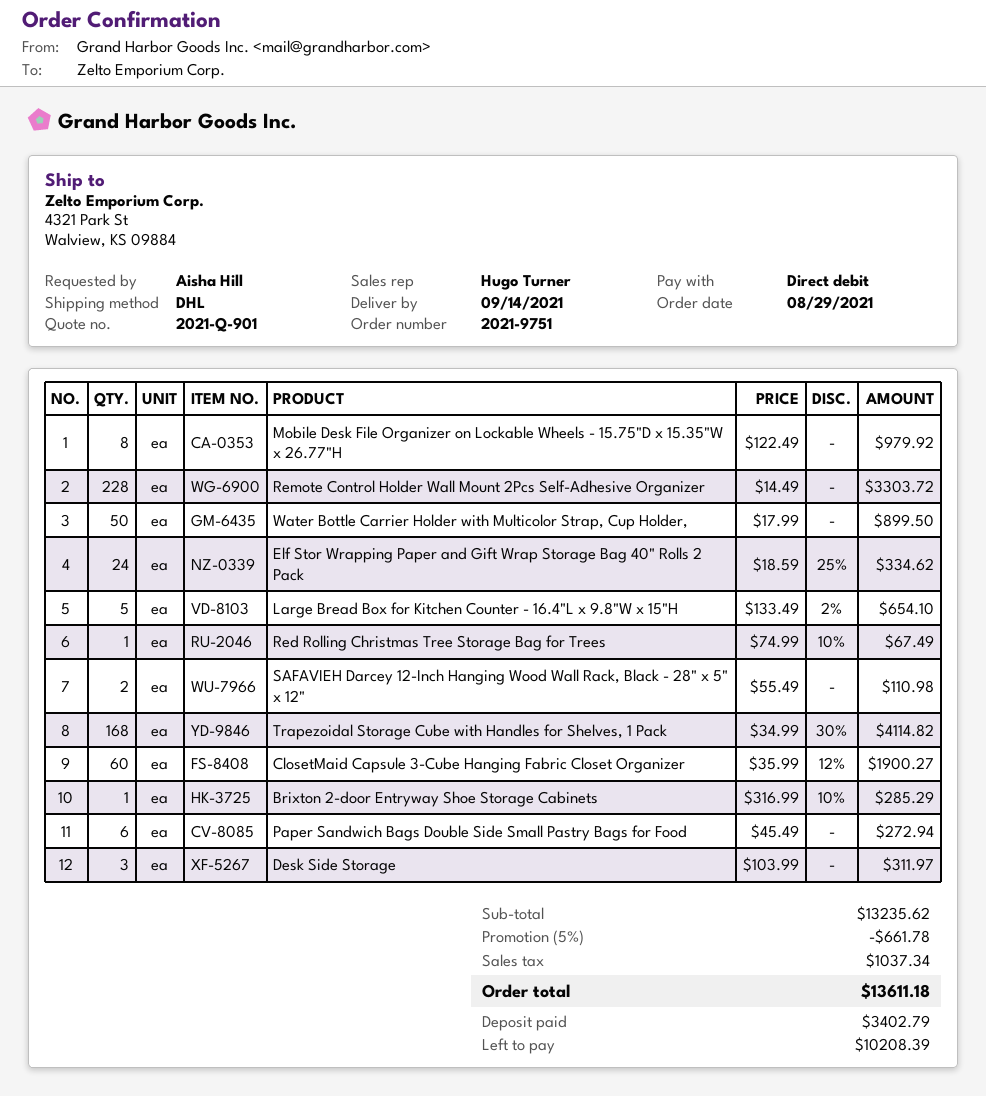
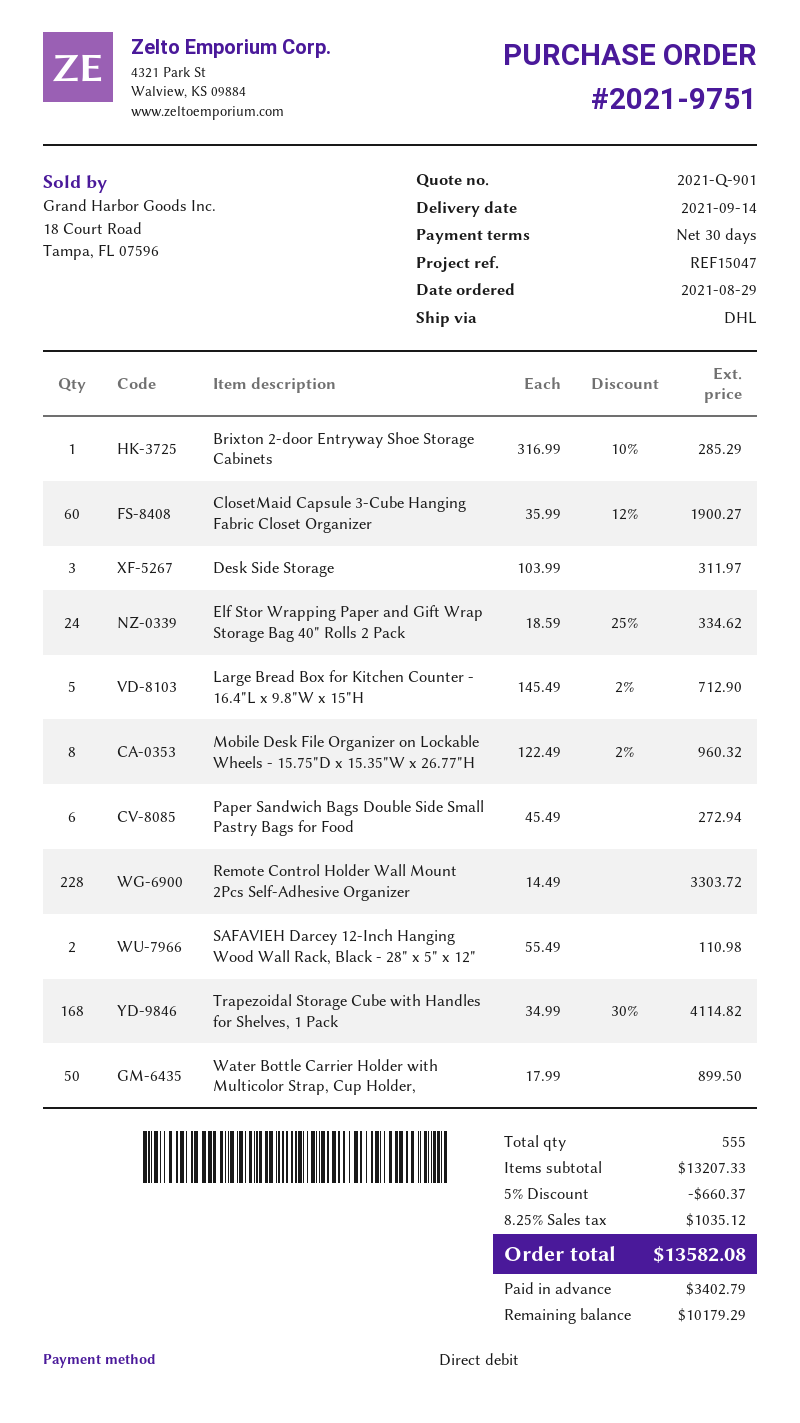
Mobile Desk File Organizer on Lockable Wheels - 15.75"D x 15.35"W x 26.77"H: 8 x 122.49 = 979.92 -> 8 x 122.49 - 2% = 960.32
Large Bread Box for Kitchen Counter - 16.4"L x 9.8"W x 15"H: 5 x 133.49 - 2% = 654.10 -> 5 x 145.49 - 2% = 712.90
Red Rolling Christmas Tree Storage Bag for Trees: 1 x 74.99 - 10% = 67.49 -> none
subtotal: 13235.62 -> 13207.33
discount: 5% = 661.78 -> 5% = 660.37
tax: 1037.34 -> 1035.12
total: 13611.18 -> 13582.08
balance: 10208.39 -> 10179.29

